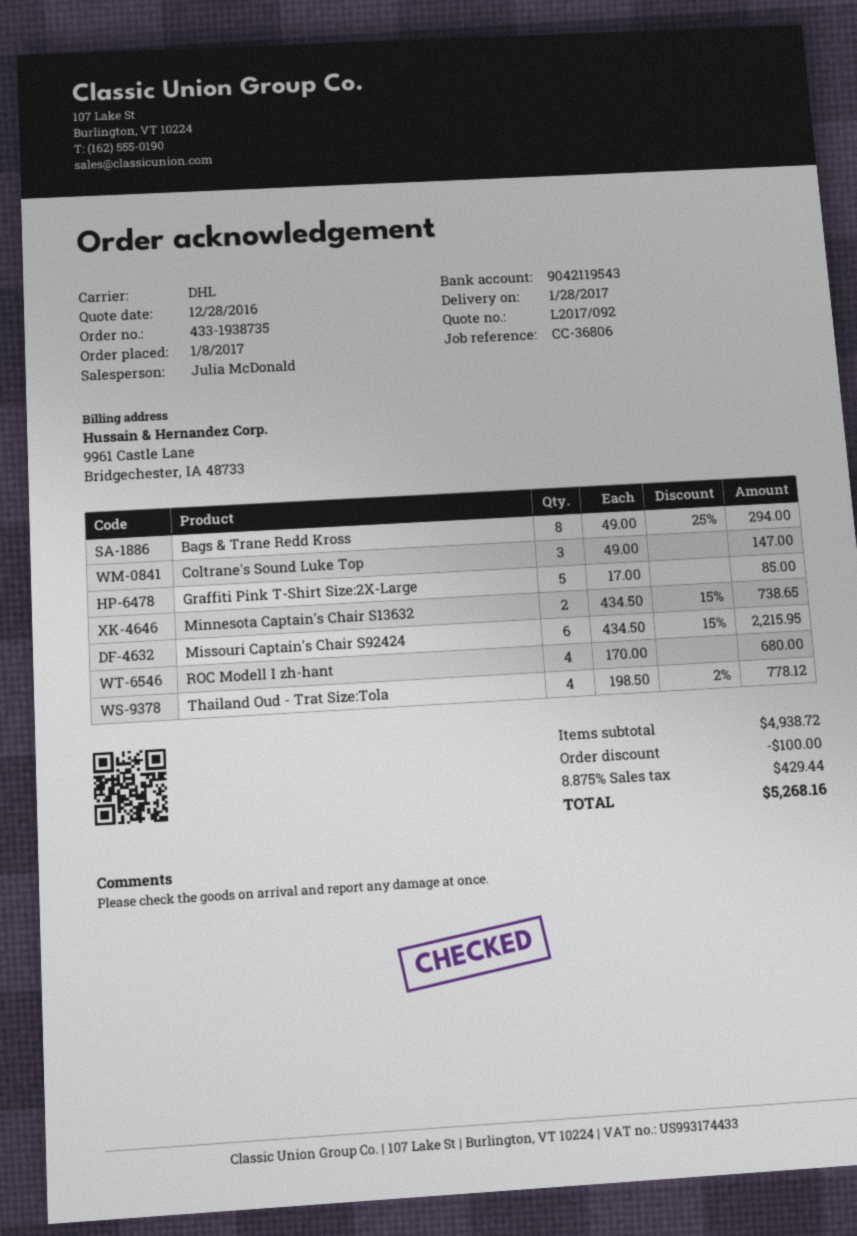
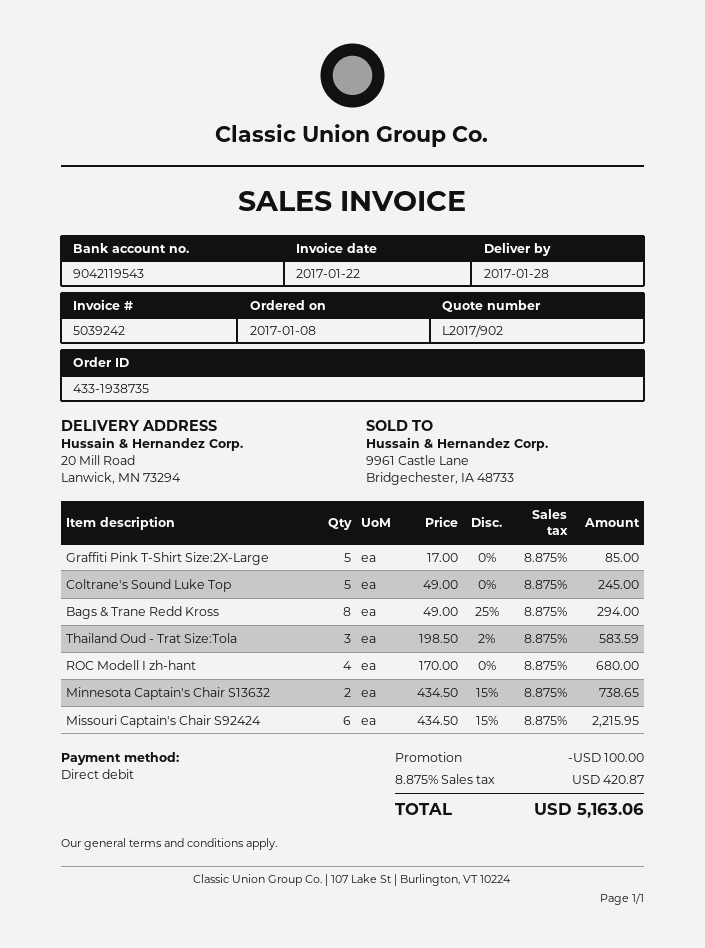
quote number: L2017/092 -> L2017/902
Coltrane's Sound Luke Top: 3 x 49.00 = 147.00 -> 5 x 49.00 = 245.00
Thailand Oud - Trat Size:Tola: 4 x 198.50 - 2% = 778.12 -> 3 x 198.50 - 2% = 583.59
tax: 8.875% = 429.44 -> 8.875% = 420.87
total: 5268.16 -> 5163.06

